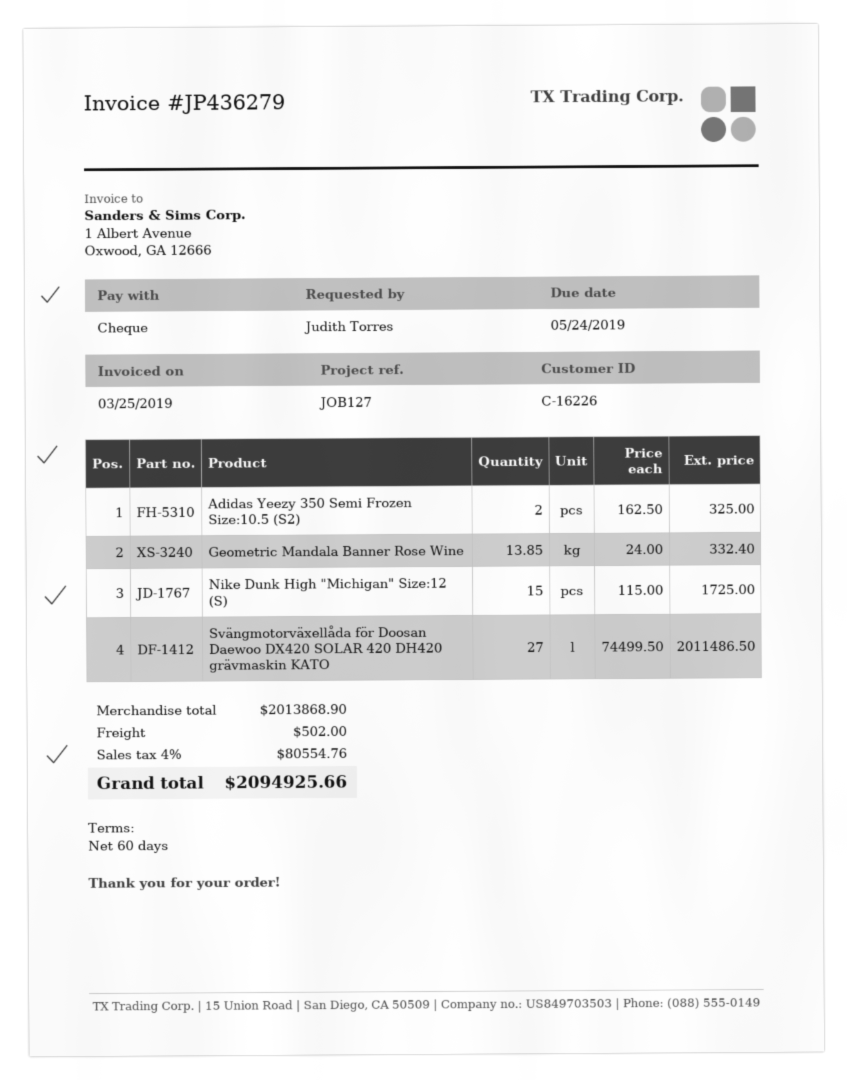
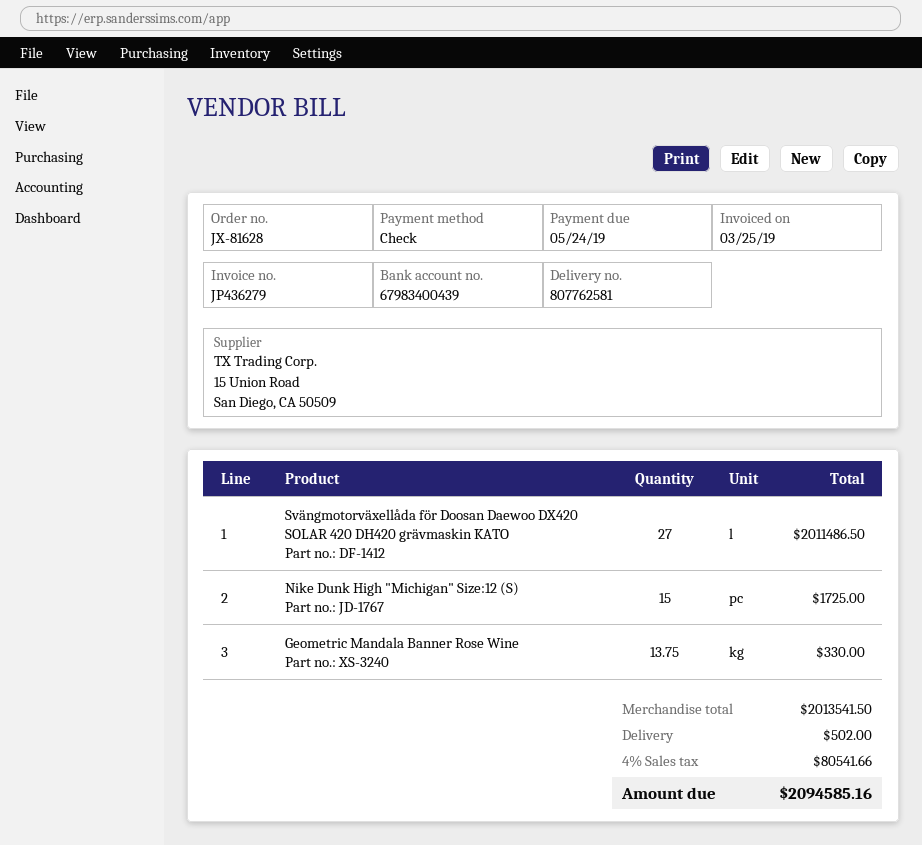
Adidas Yeezy 350 Semi Frozen Size:10.5 (S2): 2 for 325.00 -> none
Geometric Mandala Banner Rose Wine: 13.85 for 332.40 -> 13.75 for 330.00
subtotal: 2013868.90 -> 2013541.50
tax: 4% = 80554.76 -> 4% = 80541.66
total: 2094925.66 -> 2094585.16

